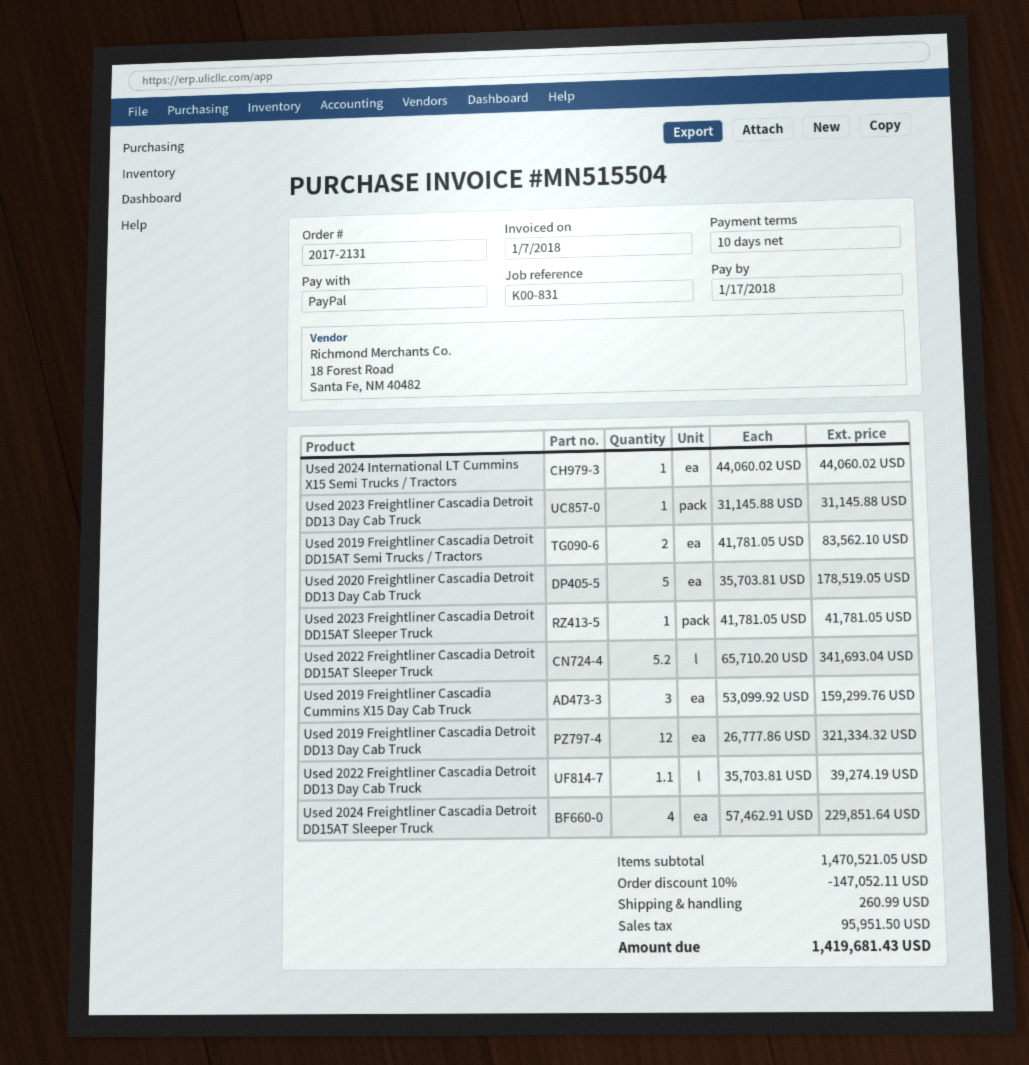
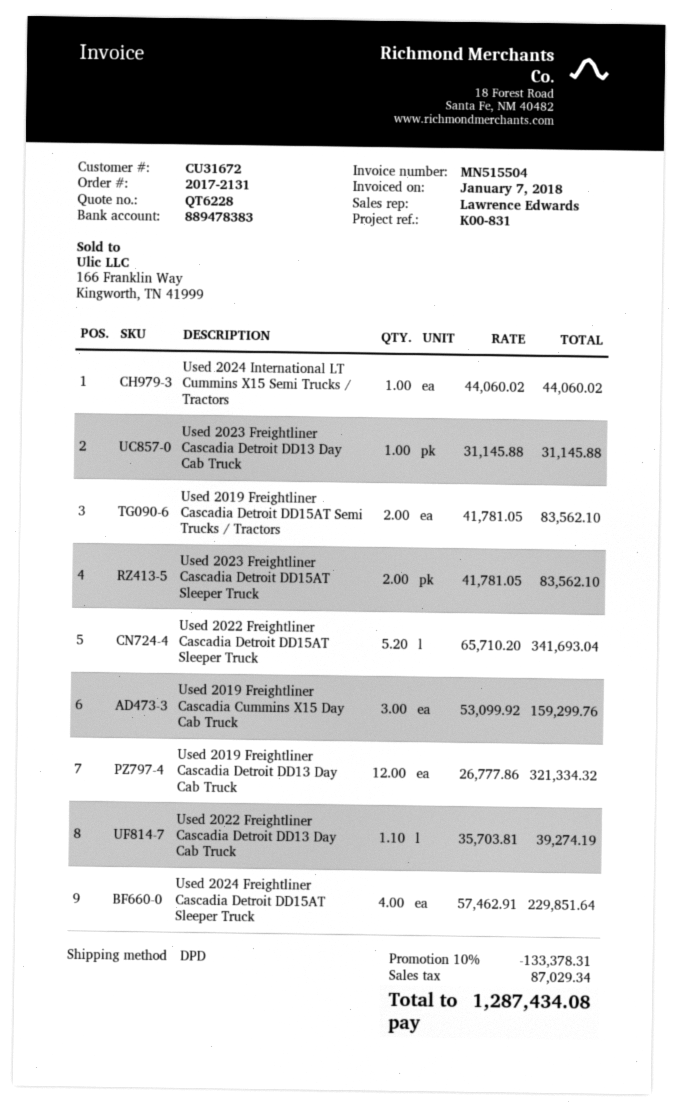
Used 2020 Freightliner Cascadia Detroit DD13 Day Cab Truck: 5 x 35703.81 = 178519.05 -> none
Used 2023 Freightliner Cascadia Detroit DD15AT Sleeper Truck: 1 x 41781.05 = 41781.05 -> 2 x 41781.05 = 83562.10
discount: 10% = 147052.11 -> 10% = 133378.31
shipping: 260.99 -> none
tax: 95951.50 -> 87029.34
total: 1419681.43 -> 1287434.08

